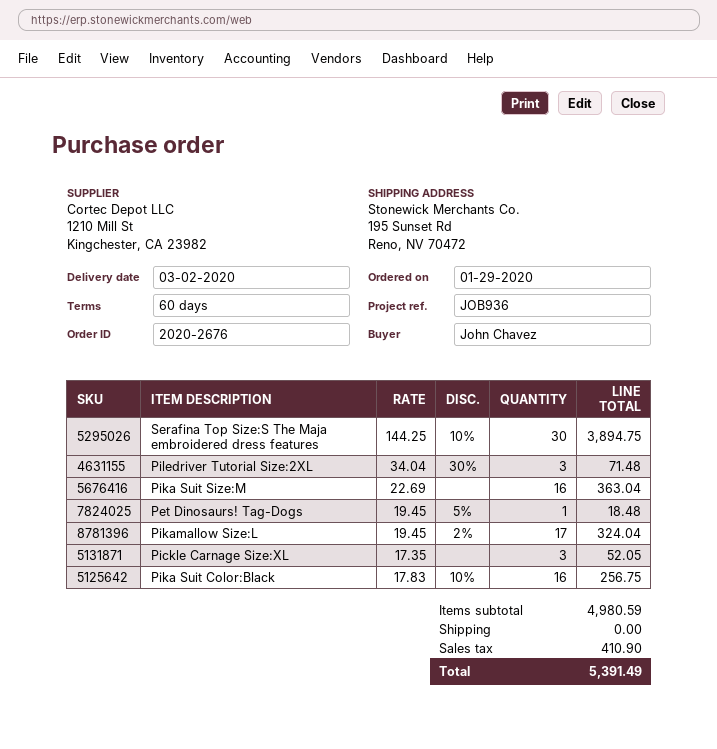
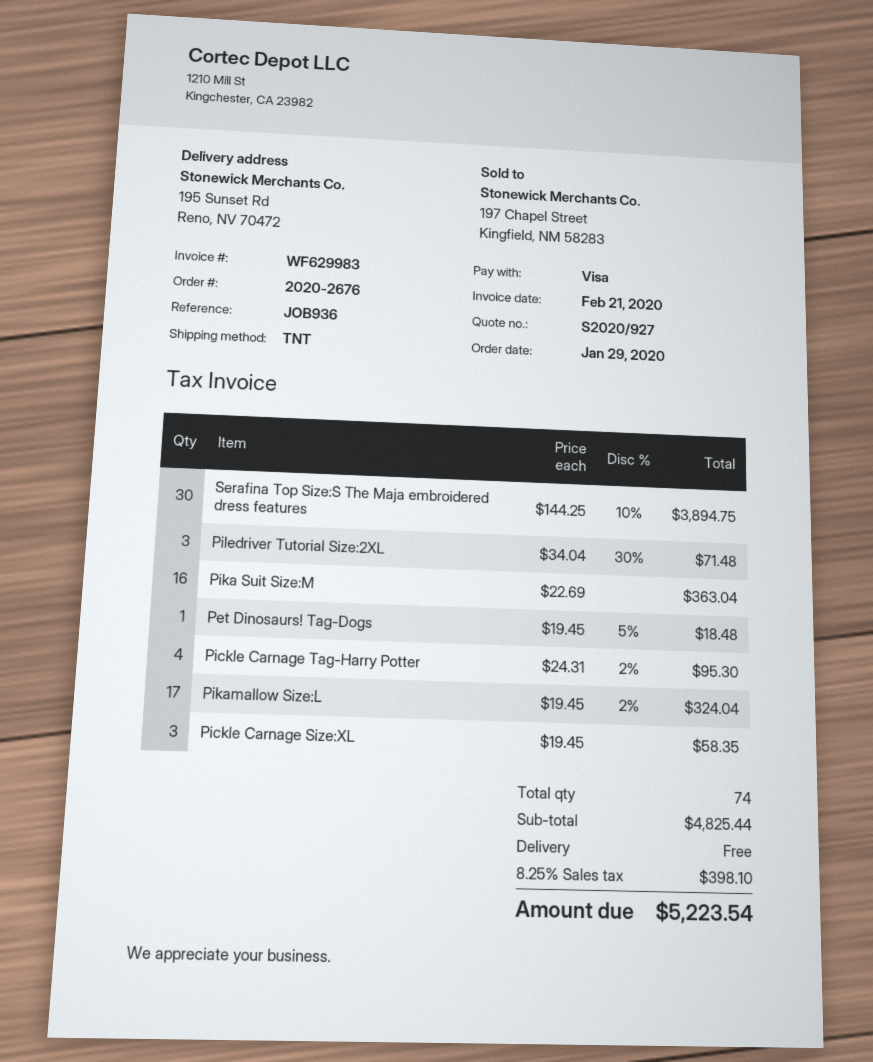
Pickle Carnage Size:XL: 3 x 17.35 = 52.05 -> 3 x 19.45 = 58.35
Pika Suit Color:Black: 16 x 17.83 - 10% = 256.75 -> none
Pickle Carnage Tag-Harry Potter: none -> 4 x 24.31 - 2% = 95.30
subtotal: 4980.59 -> 4825.44
tax: 410.90 -> 398.10
total: 5391.49 -> 5223.54

